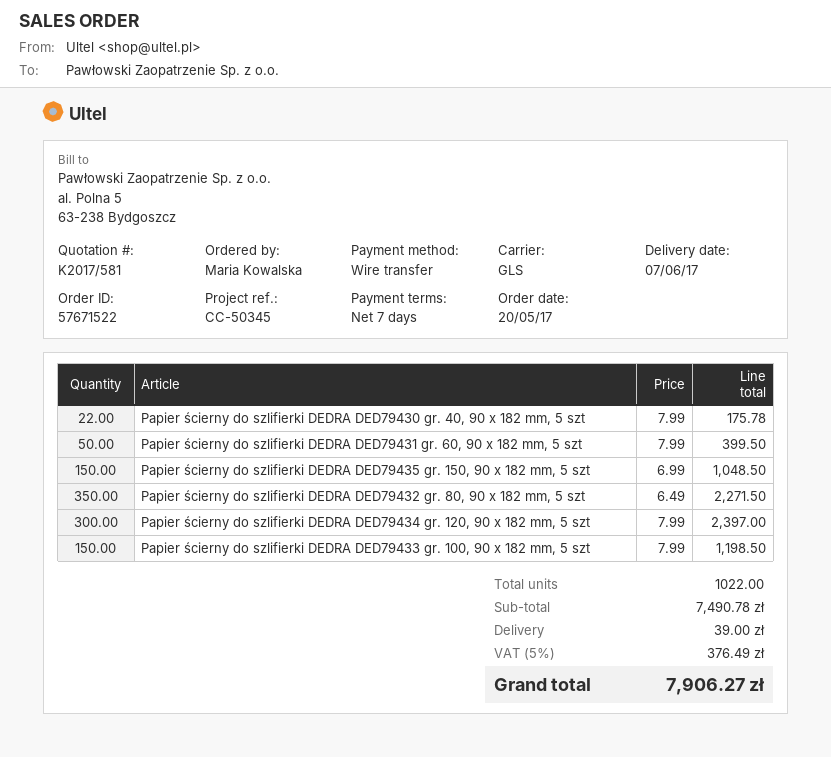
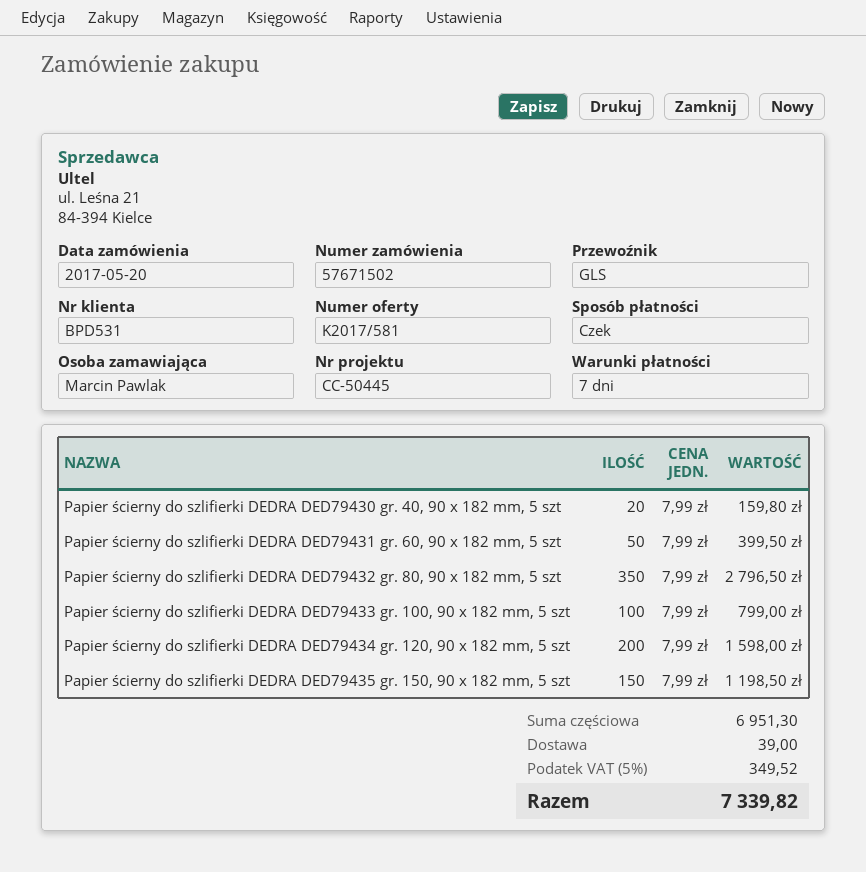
order number: 57671522 -> 57671502
reference: CC-50345 -> CC-50445
ordered by: Maria Kowalska -> Marcin Pawlak
payment method: bank transfer -> cheque
Papier ścierny do szlifierki DEDRA DED79430 gr. 40, 90 x 182 mm, 5 szt: 22 x 7.99 = 175.78 -> 20 x 7.99 = 159.80
Papier ścierny do szlifierki DEDRA DED79435 gr. 150, 90 x 182 mm, 5 szt: 150 x 6.99 = 1048.50 -> 150 x 7.99 = 1198.50
Papier ścierny do szlifierki DEDRA DED79432 gr. 80, 90 x 182 mm, 5 szt: 350 x 6.49 = 2271.50 -> 350 x 7.99 = 2796.50
Papier ścierny do szlifierki DEDRA DED79434 gr. 120, 90 x 182 mm, 5 szt: 300 x 7.99 = 2397.00 -> 200 x 7.99 = 1598.00
Papier ścierny do szlifierki DEDRA DED79433 gr. 100, 90 x 182 mm, 5 szt: 150 x 7.99 = 1198.50 -> 100 x 7.99 = 799.00
subtotal: 7490.78 -> 6951.30
tax: 5% = 376.49 -> 5% = 349.52
total: 7906.27 -> 7339.82

